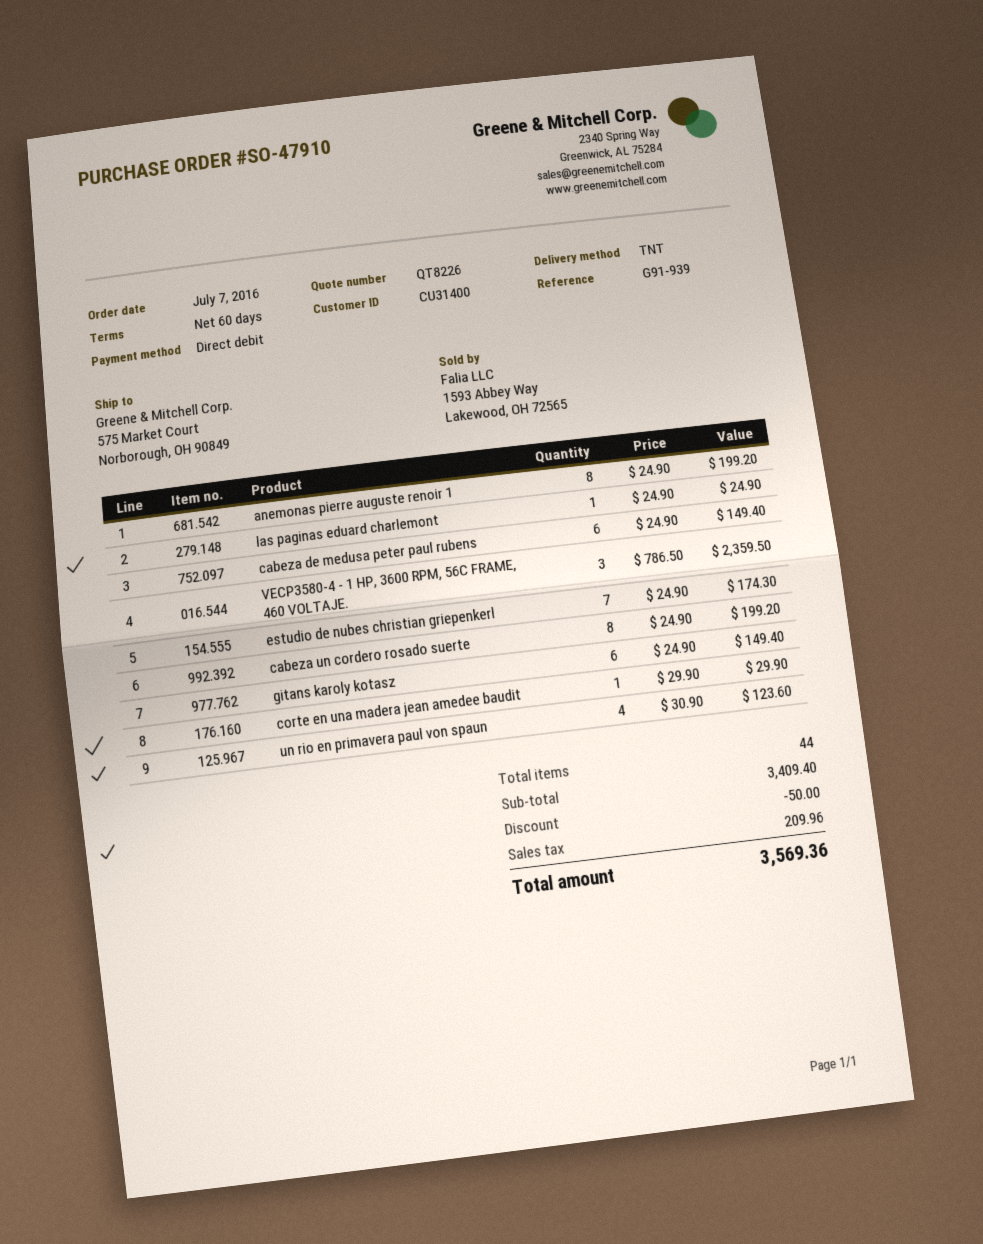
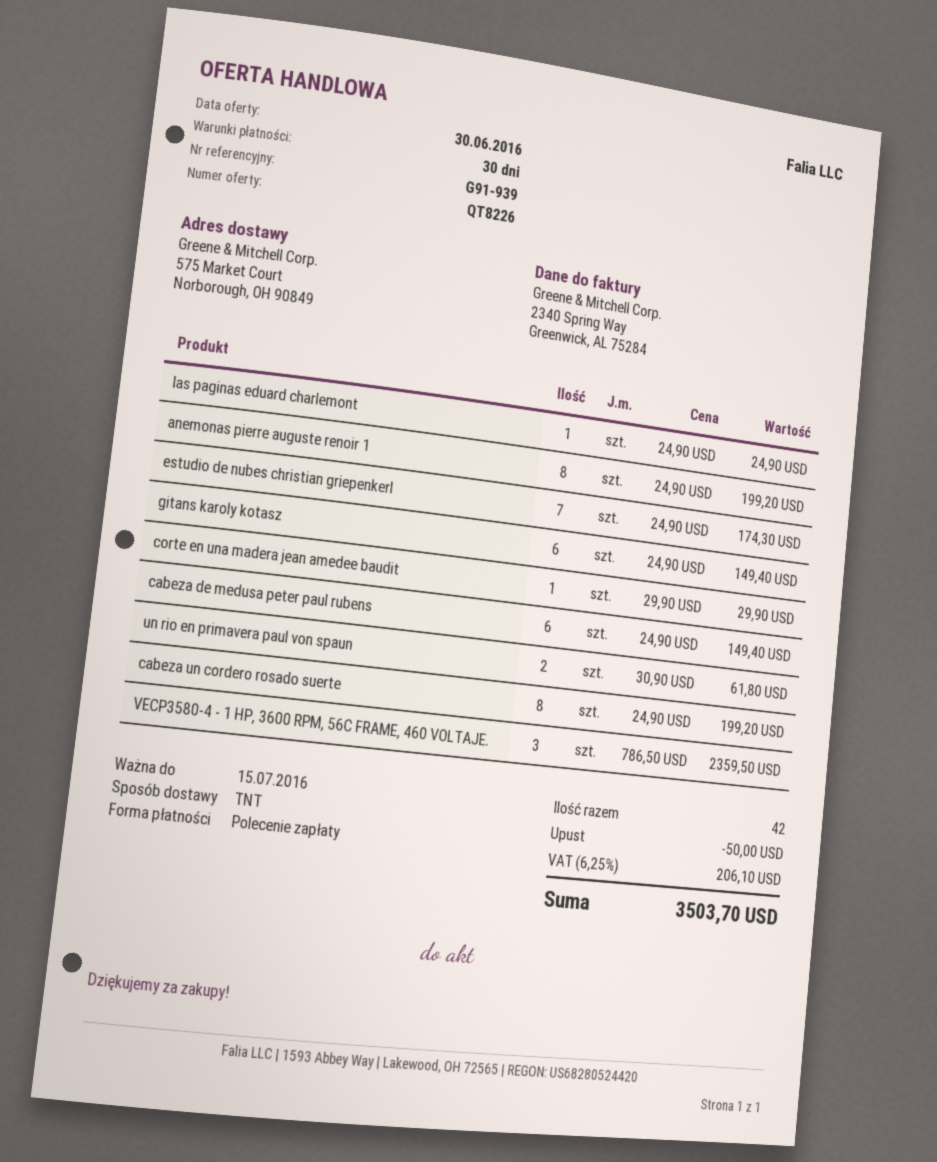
payment terms: 60 days -> 30 days
un rio en primavera paul von spaun: 4 x 30.90 = 123.60 -> 2 x 30.90 = 61.80
total quantity: 44 -> 42
tax: 209.96 -> 206.10
total: 3569.36 -> 3503.70

